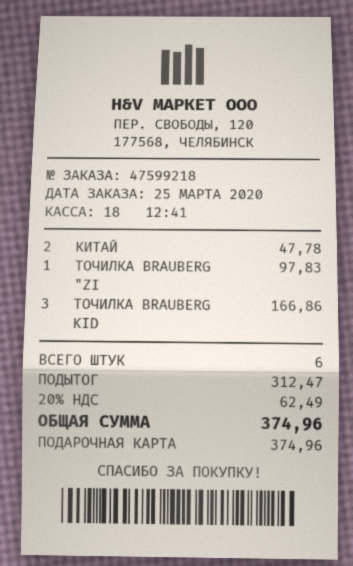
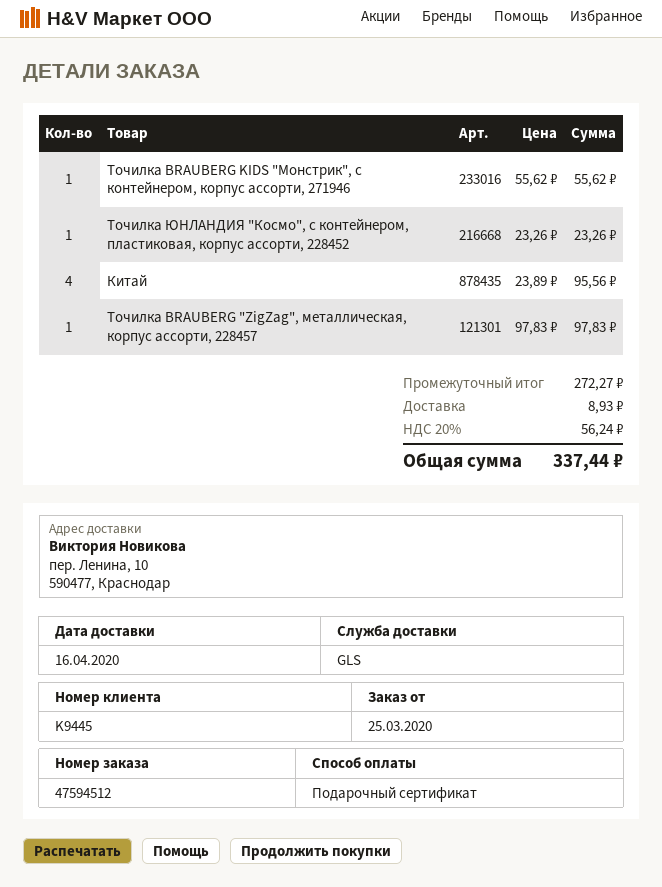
order number: 47599218 -> 47594512
КИТАЙ: 2 for 47.78 -> 4 for 95.56
ТОЧИЛКА BRAUBERG KID: 3 for 166.86 -> 1 for 55.62
Точилка ЮНЛАНДИЯ "Космо", с контейнером, пластиковая, корпус ассорти, 228452: none -> 1 for 23.26
subtotal: 312.47 -> 272.27
shipping: none -> 8.93
tax: 20% = 62.49 -> 20% = 56.24
total: 374.96 -> 337.44

